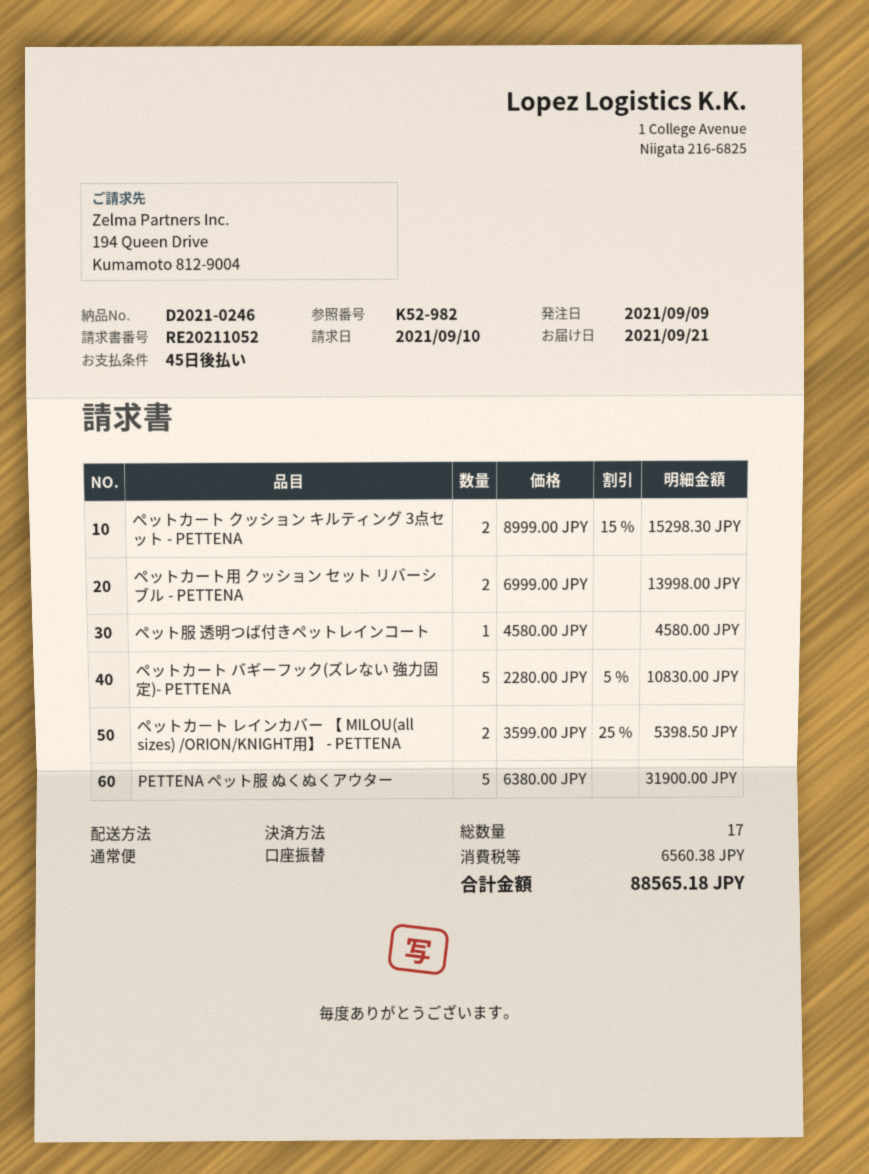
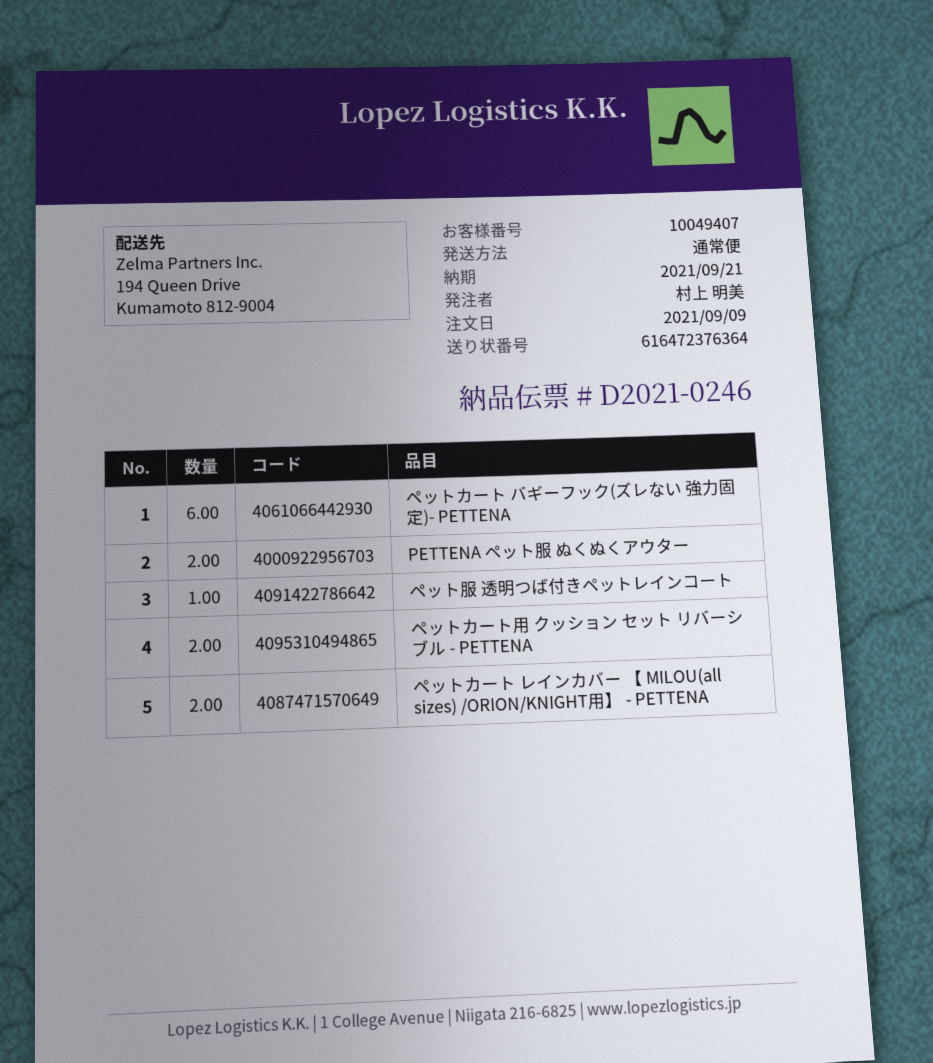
ペットカート クッション キルティング 3点セット - PETTENA: 2 -> none
ペットカート バギーフック(ズレない 強力固定)- PETTENA: 5 -> 6
PETTENA ペット服 ぬくぬくアウター: 5 -> 2

